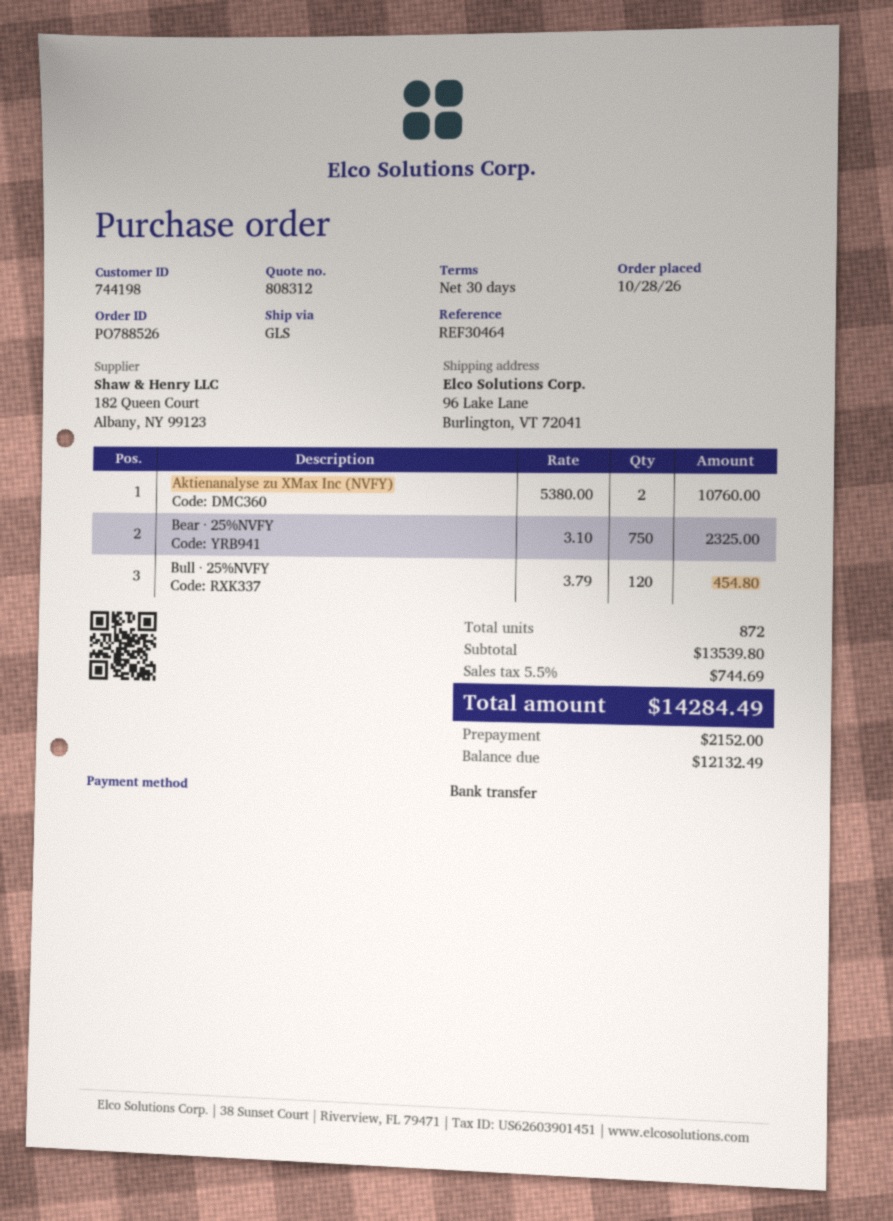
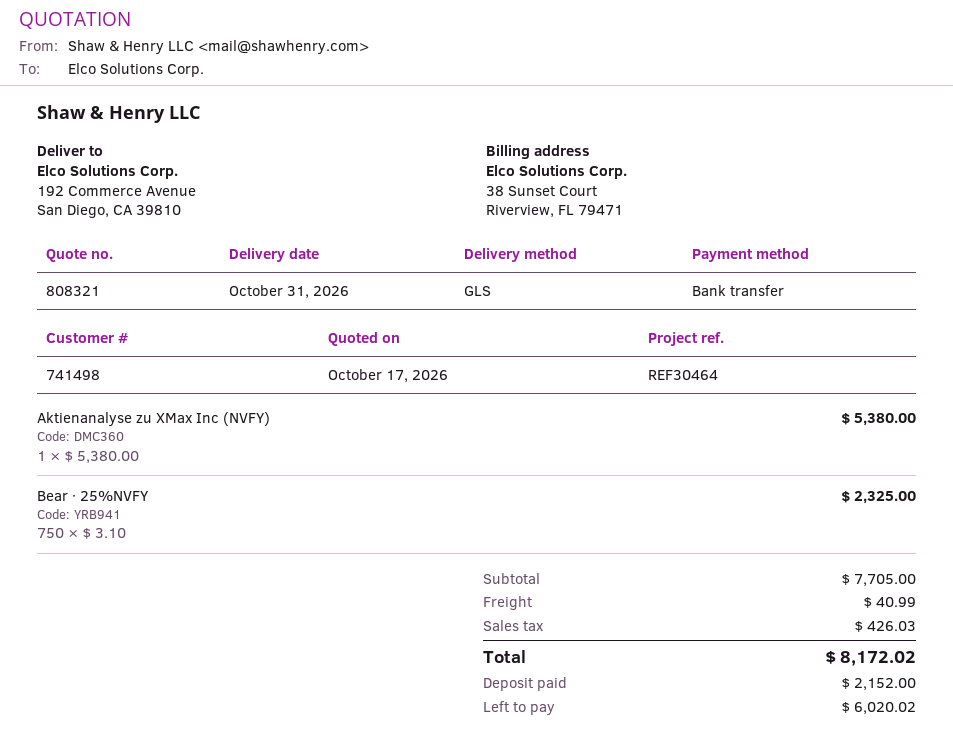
quote number: 808312 -> 808321
customer number: 744198 -> 741498
ship to: 96 Lake Lane, Burlington, VT 72041 -> 192 Commerce Avenue, San Diego, CA 39810
Aktienanalyse zu XMax Inc (NVFY): 2 x 5380.00 = 10760.00 -> 1 x 5380.00 = 5380.00
Bull · 25%NVFY: 120 x 3.79 = 454.80 -> none
subtotal: 13539.80 -> 7705.00
shipping: none -> 40.99
tax: 744.69 -> 426.03
total: 14284.49 -> 8172.02
balance: 12132.49 -> 6020.02

